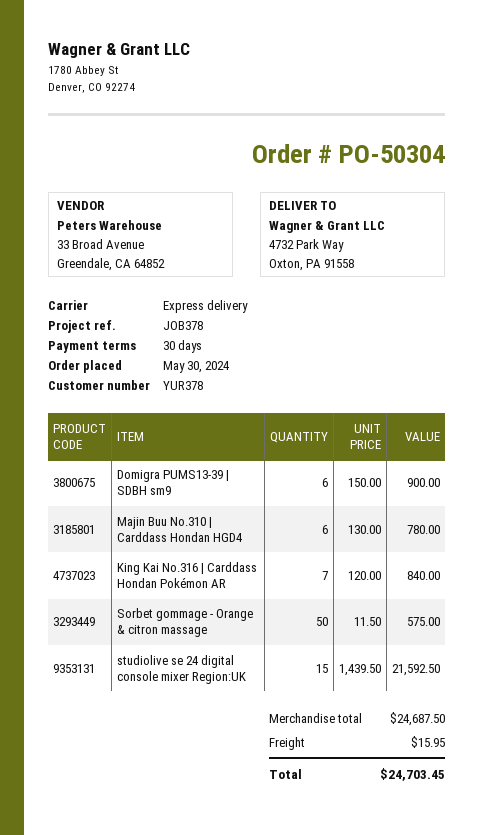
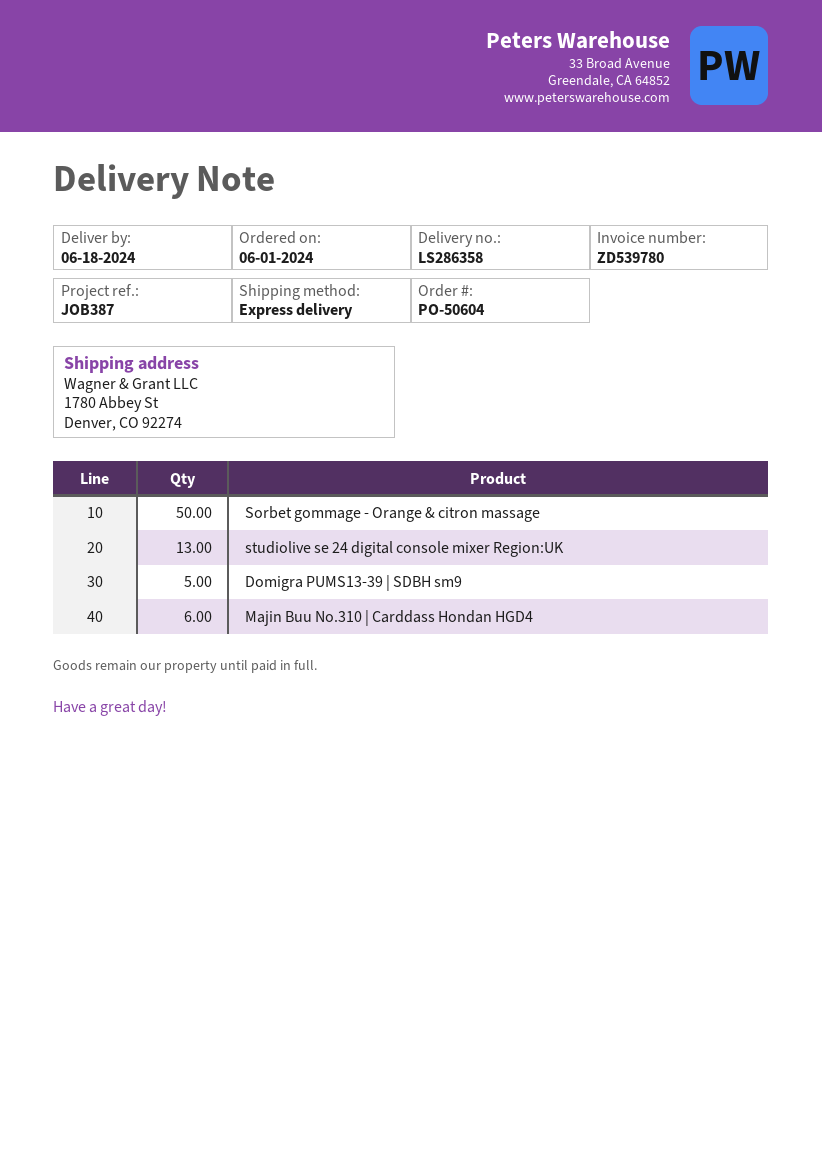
order number: PO-50304 -> PO-50604
order date: 2024-05-30 -> 2024-06-01
reference: JOB378 -> JOB387
ship to: 4732 Park Way, Oxton, PA 91558 -> 1780 Abbey St, Denver, CO 92274
Domigra PUMS13-39 | SDBH sm9: 6 -> 5
King Kai No.316 | Carddass Hondan Pokémon AR: 7 -> none
studiolive se 24 digital console mixer Region:UK: 15 -> 13

